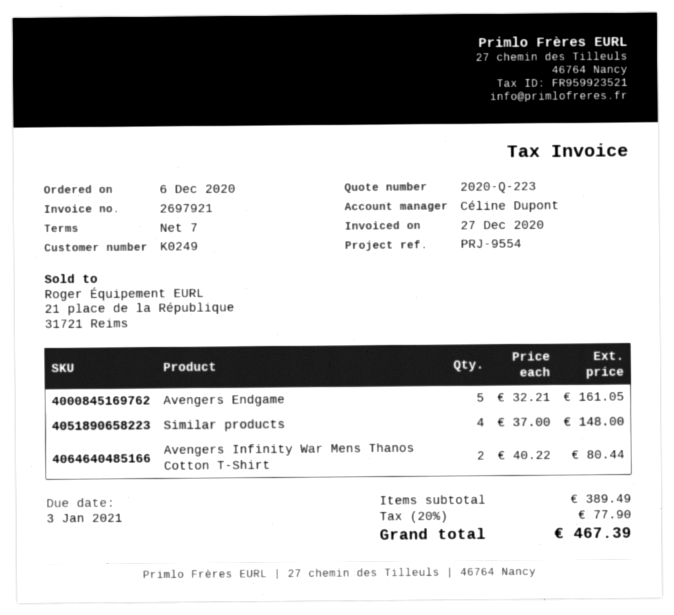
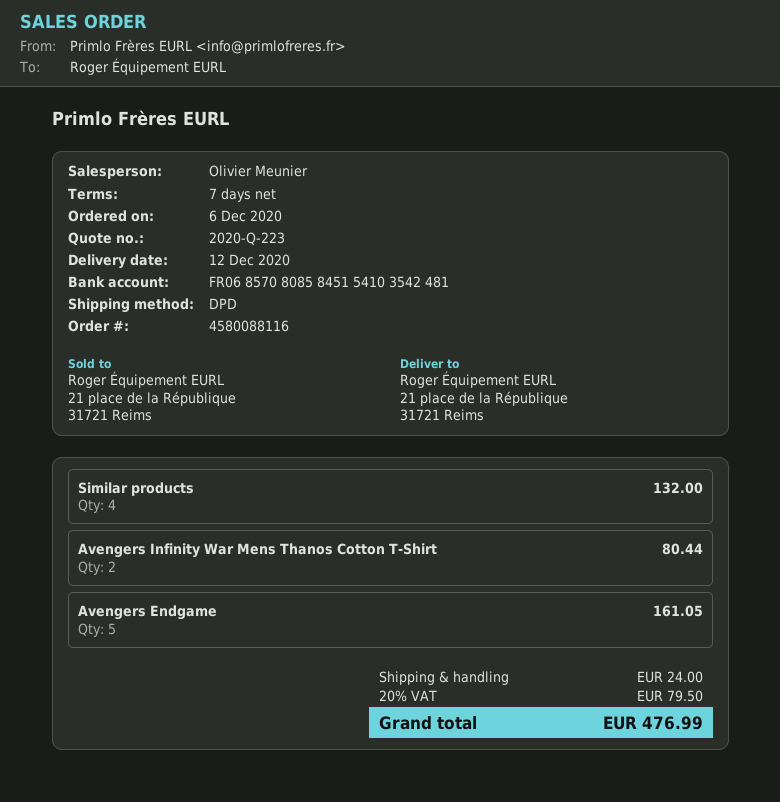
sales rep: Céline Dupont -> Olivier Meunier
Similar products: 4 for 148.00 -> 4 for 132.00
shipping: none -> 24.00
tax: 20% = 77.90 -> 20% = 79.50
total: 467.39 -> 476.99

